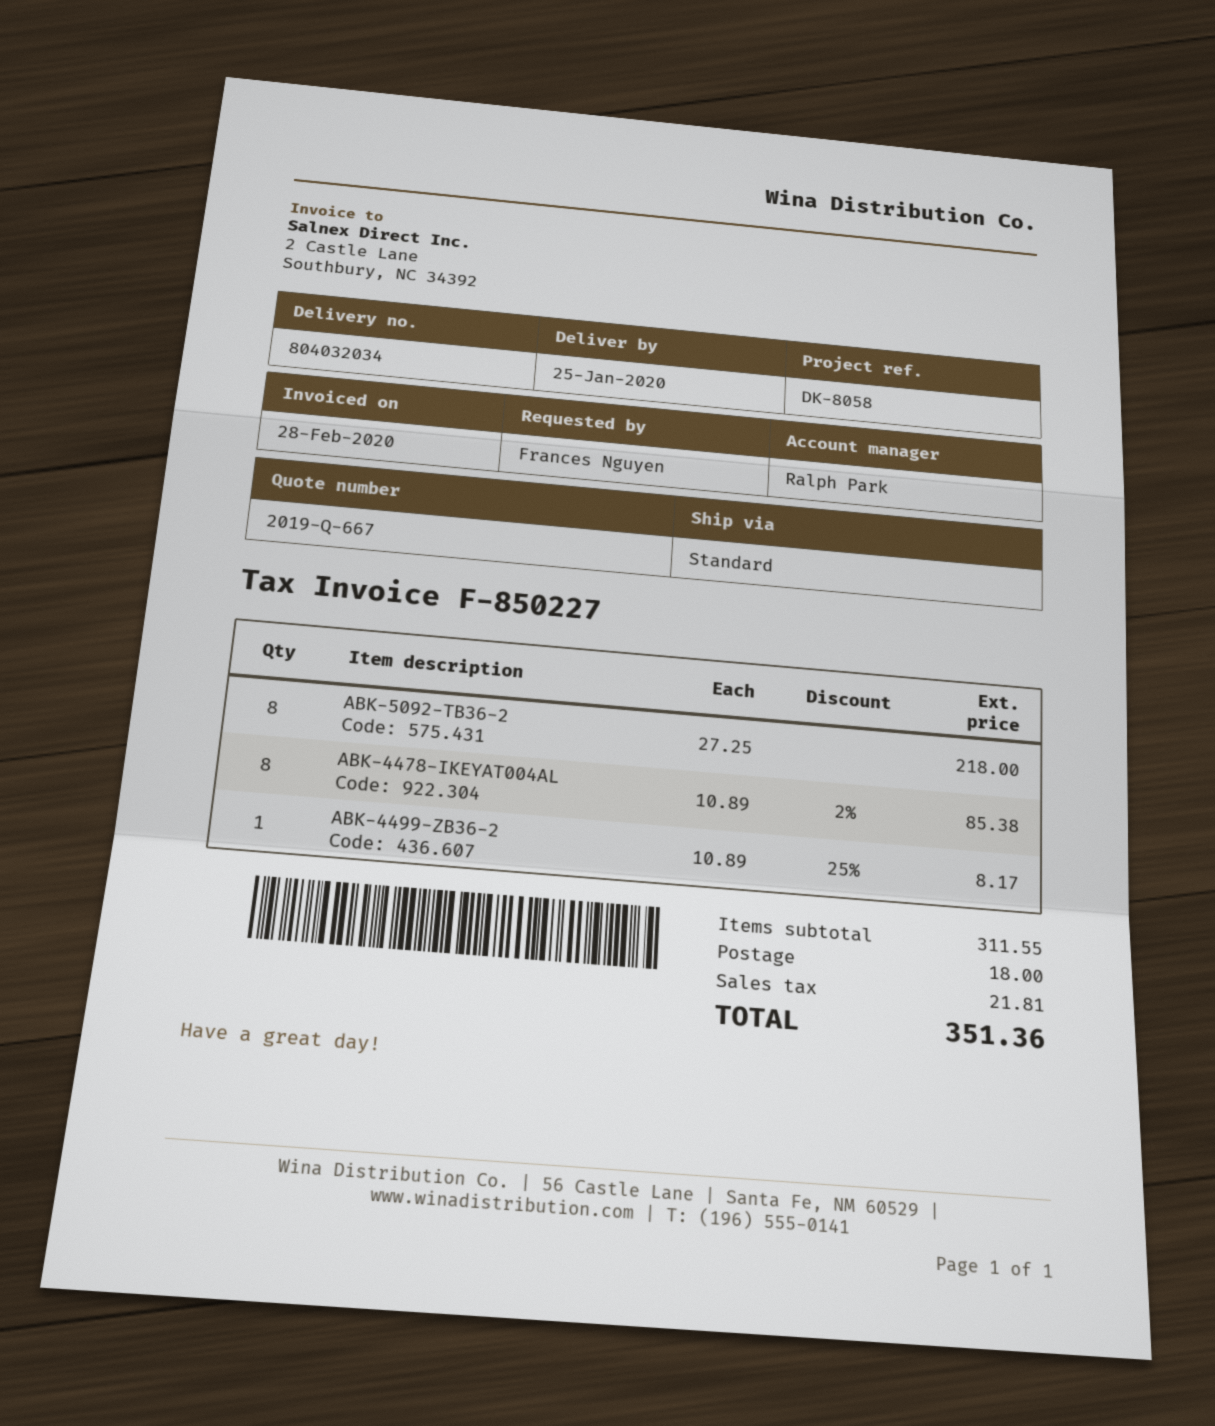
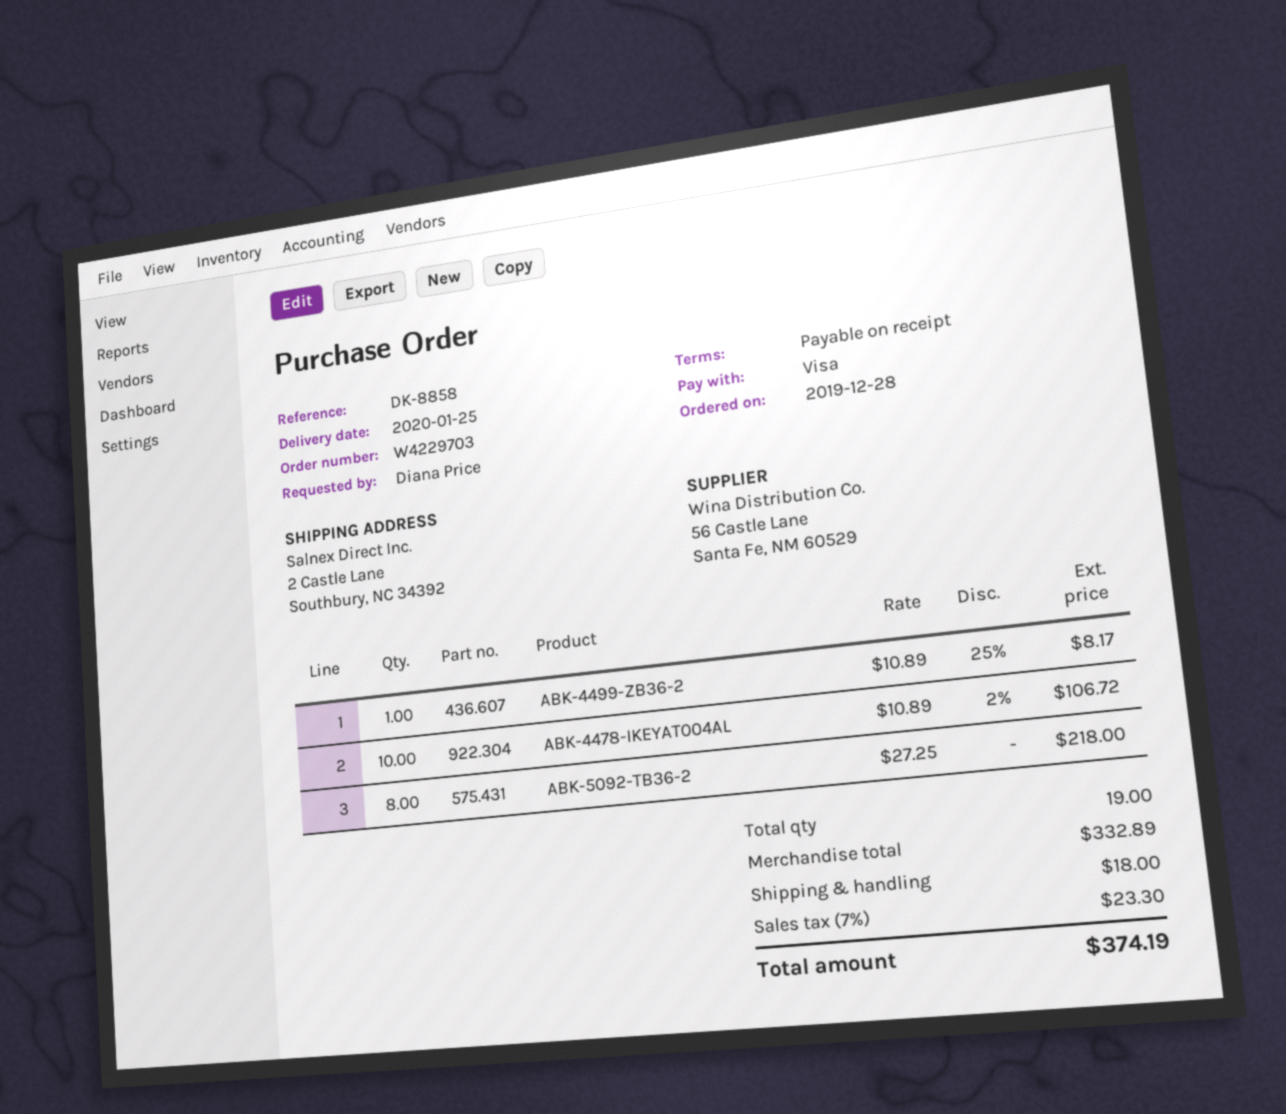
reference: DK-8058 -> DK-8858
ordered by: Frances Nguyen -> Diana Price
ABK-4478-IKEYAT004AL: 8 x 10.89 - 2% = 85.38 -> 10 x 10.89 - 2% = 106.72
subtotal: 311.55 -> 332.89
tax: 21.81 -> 23.30
total: 351.36 -> 374.19

